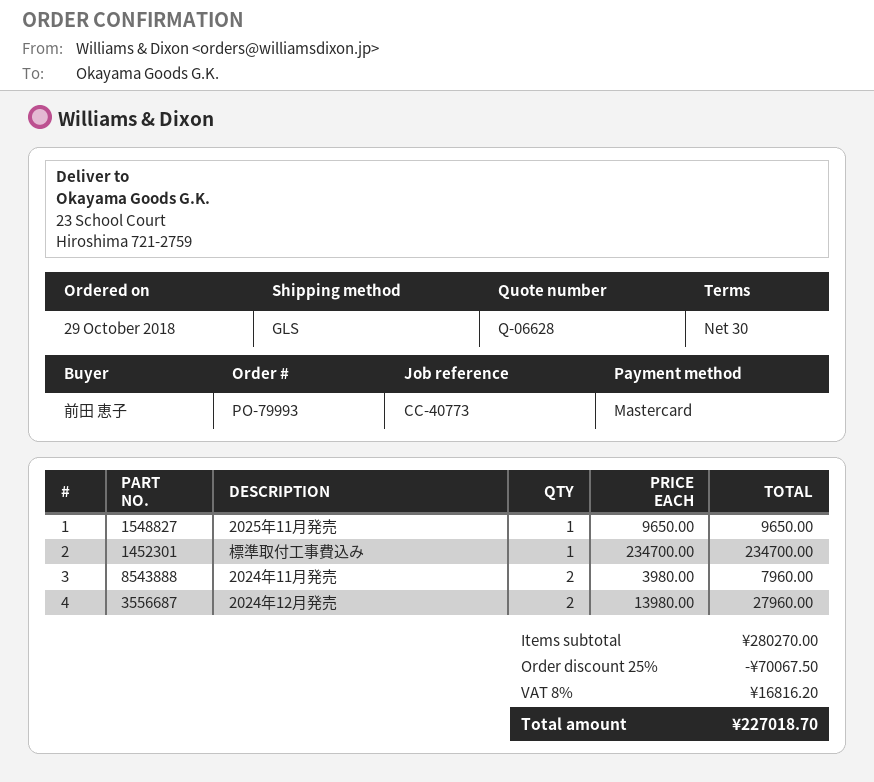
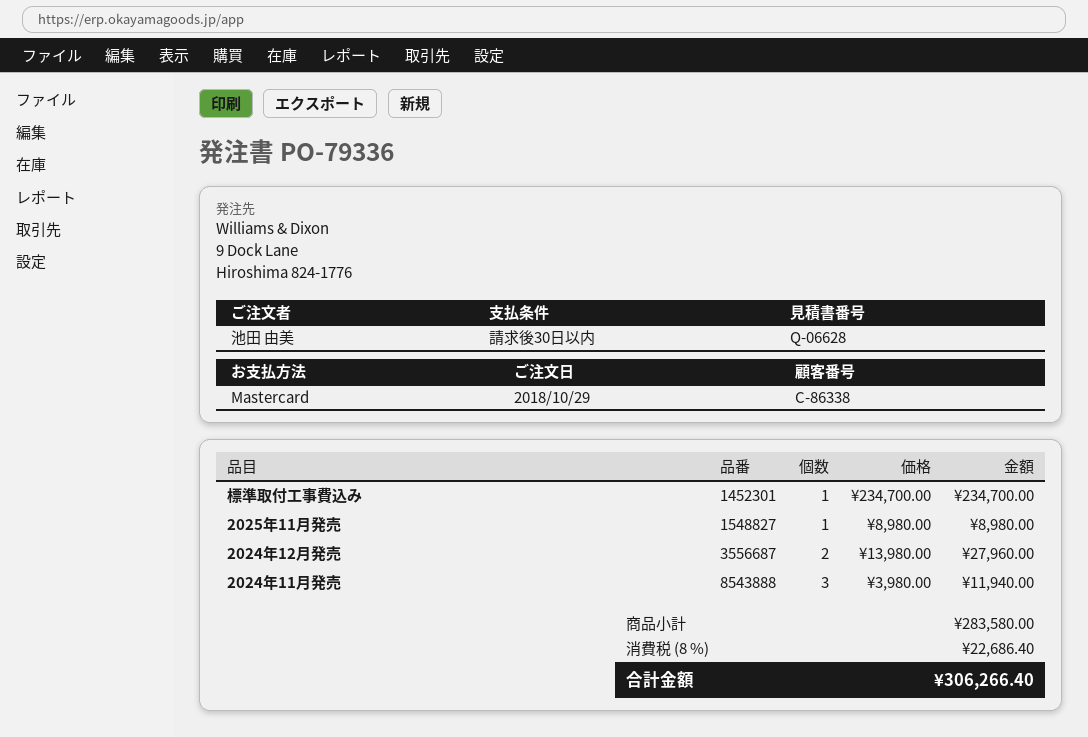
order number: PO-79993 -> PO-79336
ordered by: 前田 恵子 -> 池田 由美
2025年11月発売: 1 x 9650.00 = 9650.00 -> 1 x 8980.00 = 8980.00
2024年11月発売: 2 x 3980.00 = 7960.00 -> 3 x 3980.00 = 11940.00
subtotal: 280270.00 -> 283580.00
discount: 25% = 70067.50 -> none
tax: 8% = 16816.20 -> 8% = 22686.40
total: 227018.70 -> 306266.40

